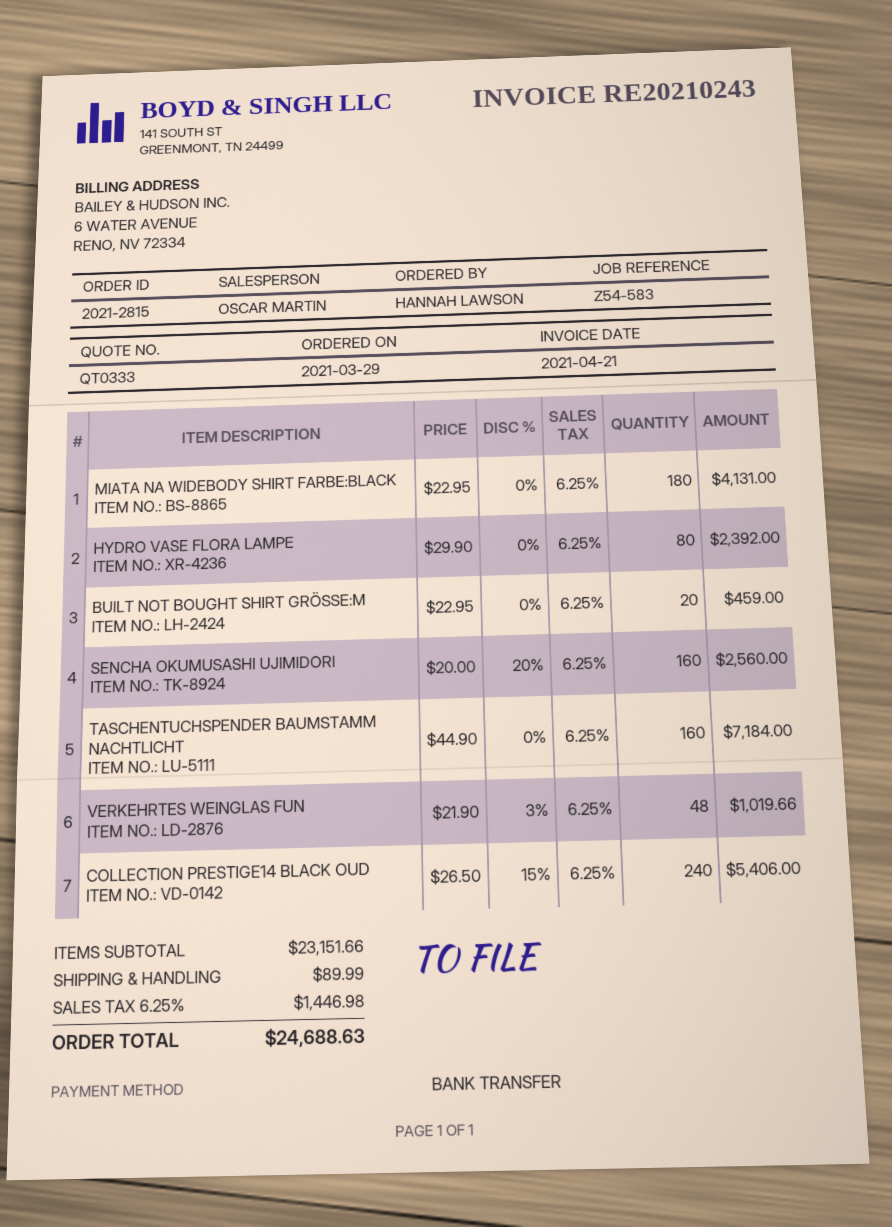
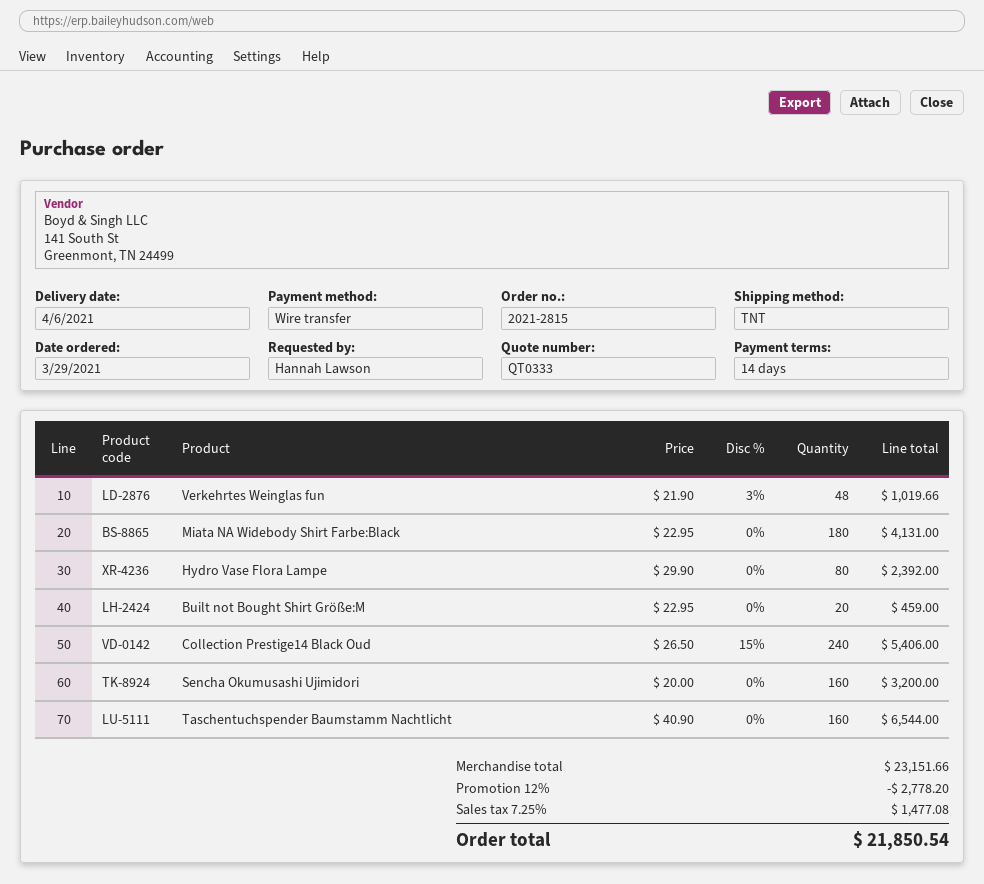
SENCHA OKUMUSASHI UJIMIDORI: 160 x 20.00 - 20% = 2560.00 -> 160 x 20.00 = 3200.00
TASCHENTUCHSPENDER BAUMSTAMM NACHTLICHT: 160 x 44.90 = 7184.00 -> 160 x 40.90 = 6544.00
discount: none -> 12% = 2778.20
shipping: 89.99 -> none
tax: 6.25% = 1446.98 -> 7.25% = 1477.08
total: 24688.63 -> 21850.54

